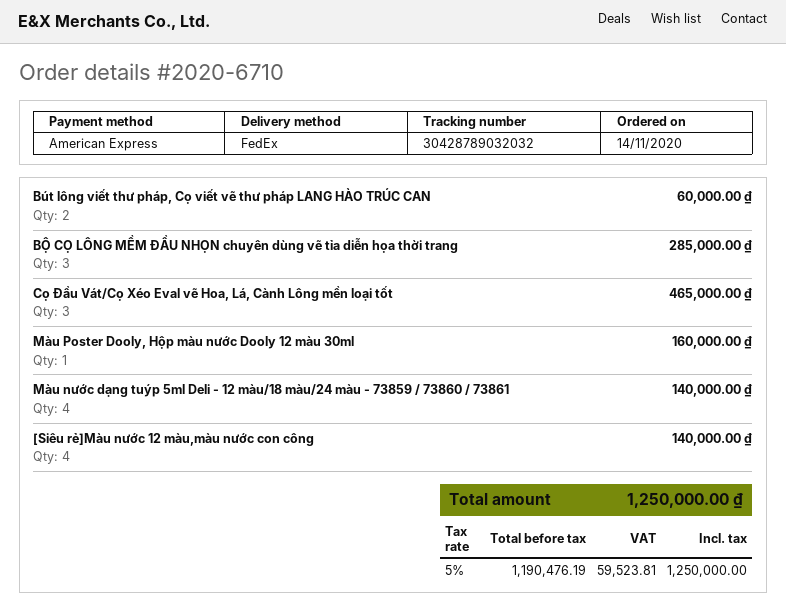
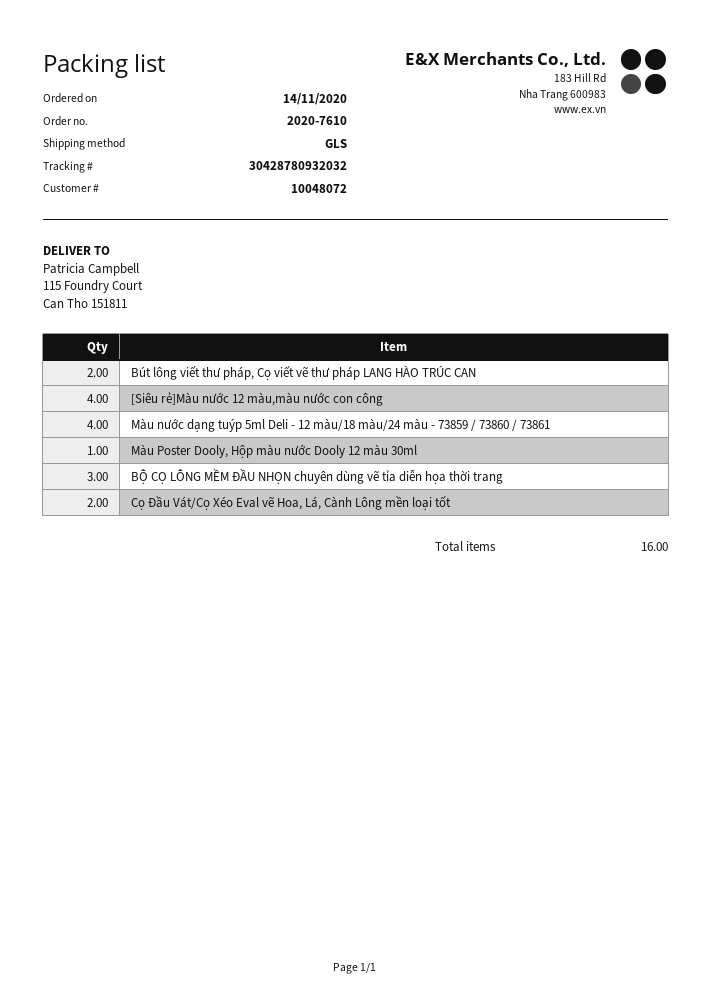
order number: 2020-6710 -> 2020-7610
shipping method: FedEx -> GLS
tracking number: 30428789032032 -> 30428780932032
Cọ Đầu Vát/Cọ Xéo Eval vẽ Hoa, Lá, Cành Lông mền loại tốt: 3 -> 2

